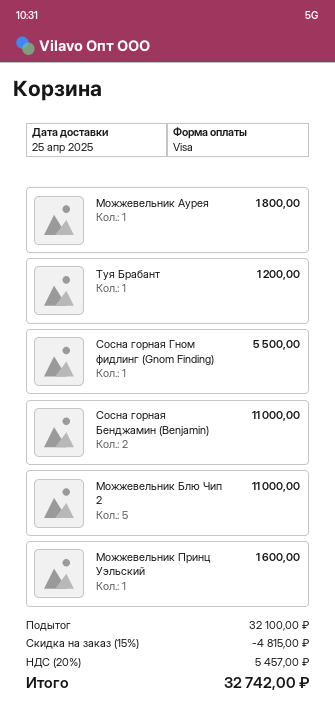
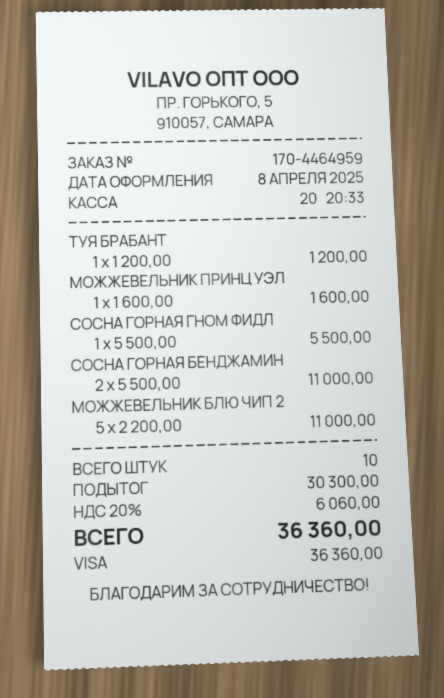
Можжевельник Аурея: 1 for 1800.00 -> none
subtotal: 32100.00 -> 30300.00
discount: 15% = 4815.00 -> none
tax: 20% = 5457.00 -> 20% = 6060.00
total: 32742.00 -> 36360.00

